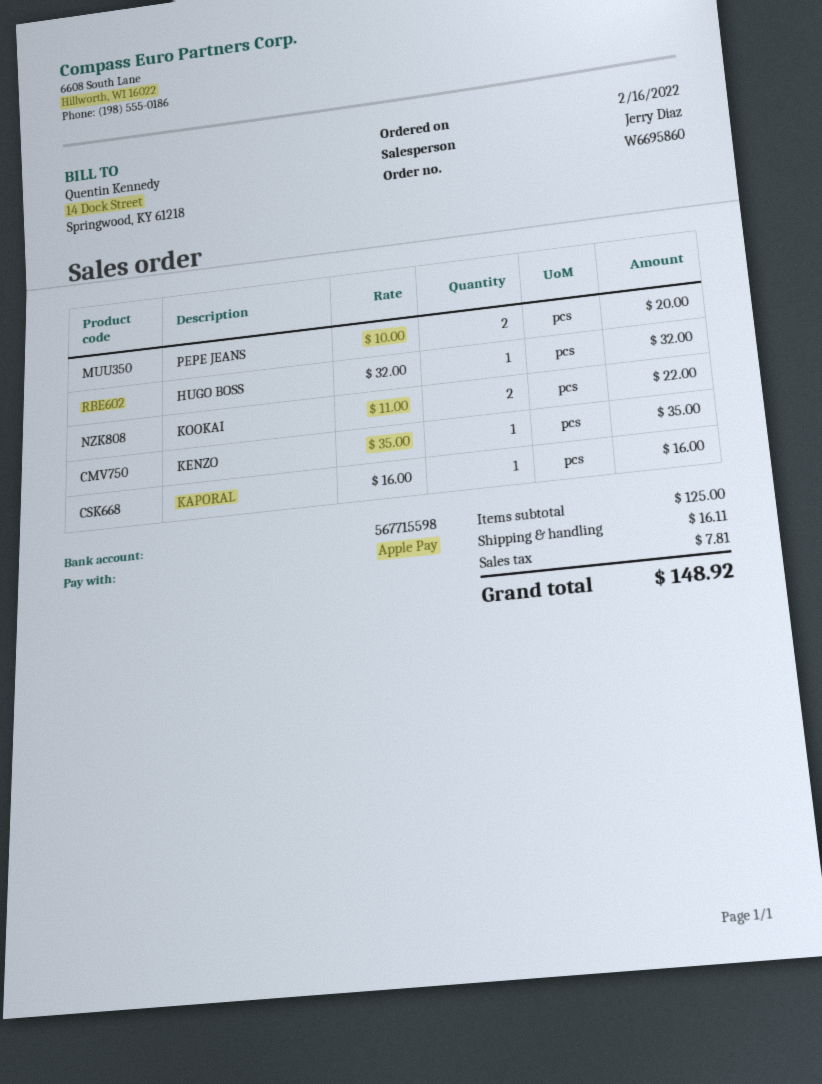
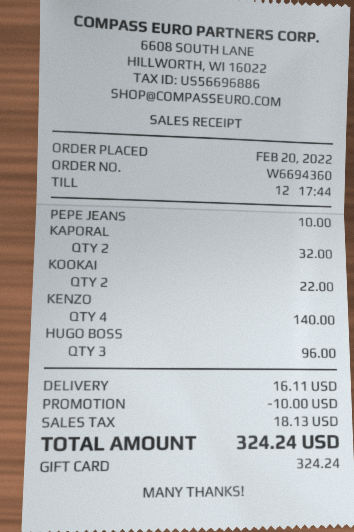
order number: W6695860 -> W6694360
order date: 2022-02-16 -> 2022-02-20
payment method: Apple Pay -> gift card
PEPE JEANS: 2 for 20.00 -> 1 for 10.00
HUGO BOSS: 1 for 32.00 -> 3 for 96.00
KENZO: 1 for 35.00 -> 4 for 140.00
KAPORAL: 1 for 16.00 -> 2 for 32.00
discount: none -> 10.00
tax: 7.81 -> 18.13
total: 148.92 -> 324.24

